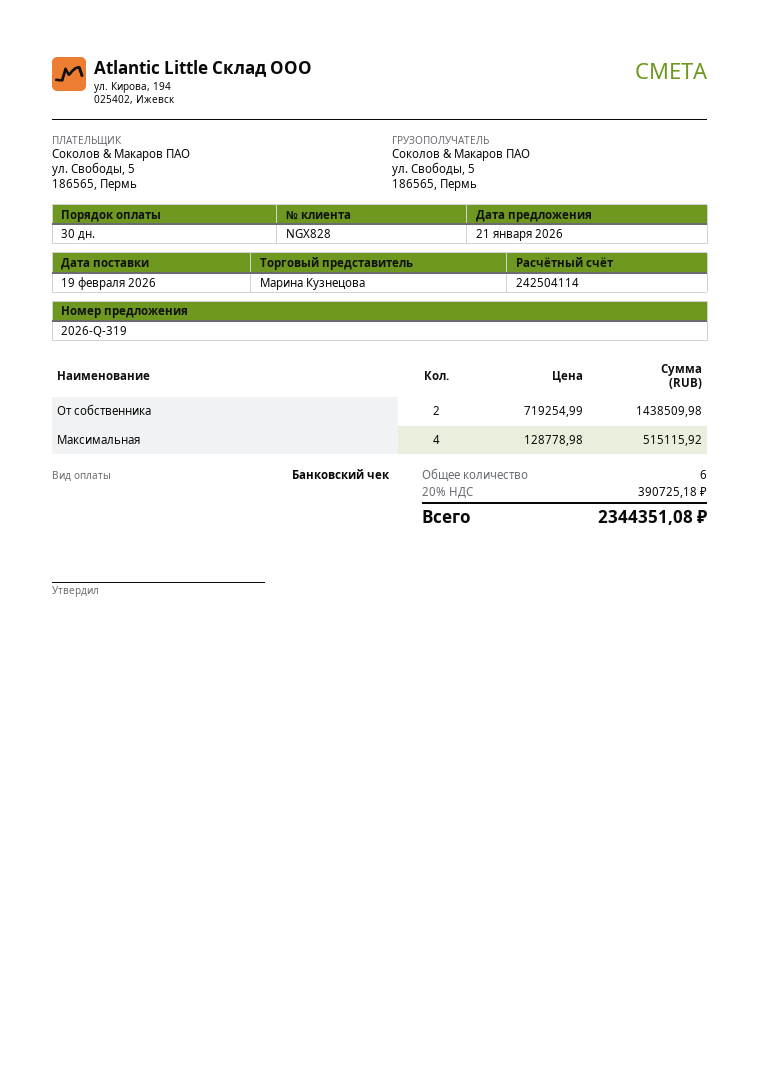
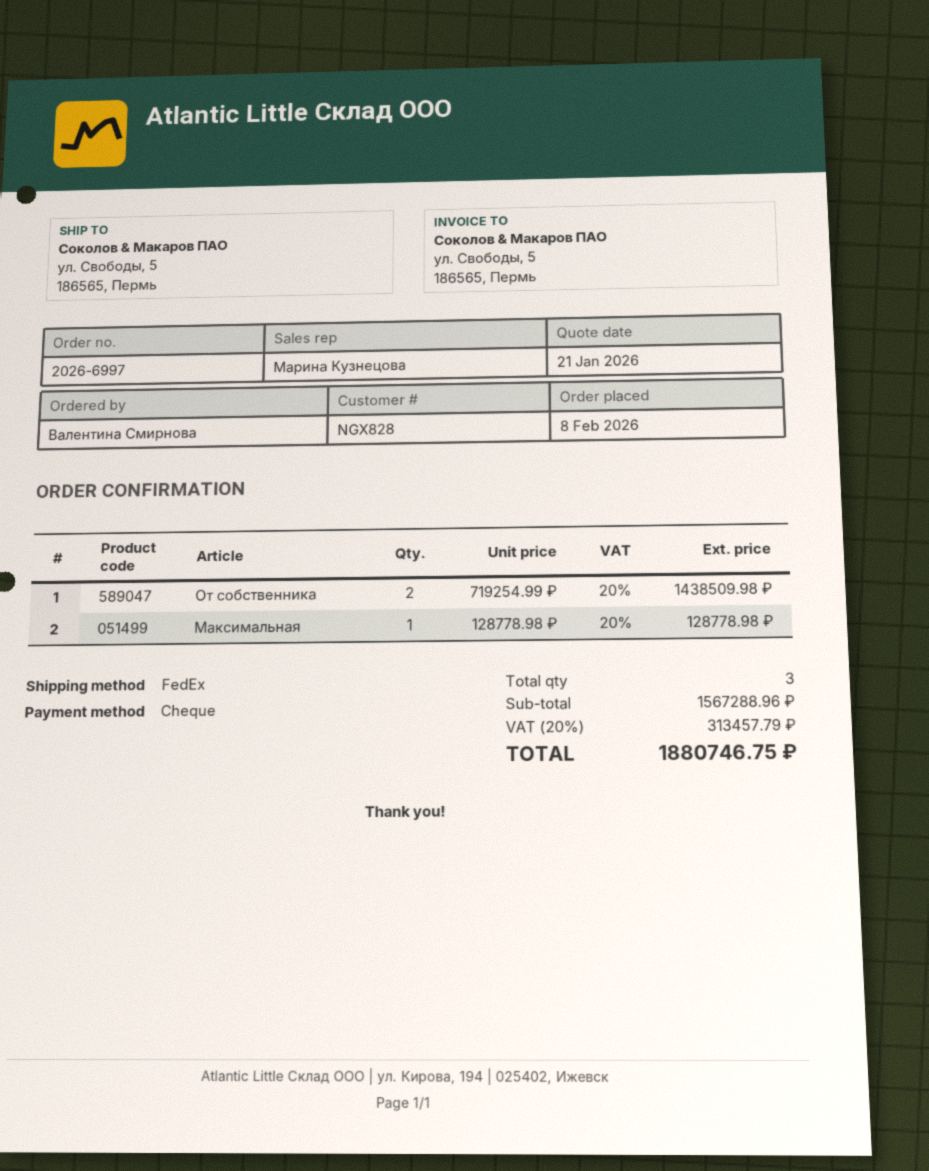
Максимальная: 4 x 128778.98 = 515115.92 -> 1 x 128778.98 = 128778.98
total quantity: 6 -> 3
tax: 20% = 390725.18 -> 20% = 313457.79
total: 2344351.08 -> 1880746.75

